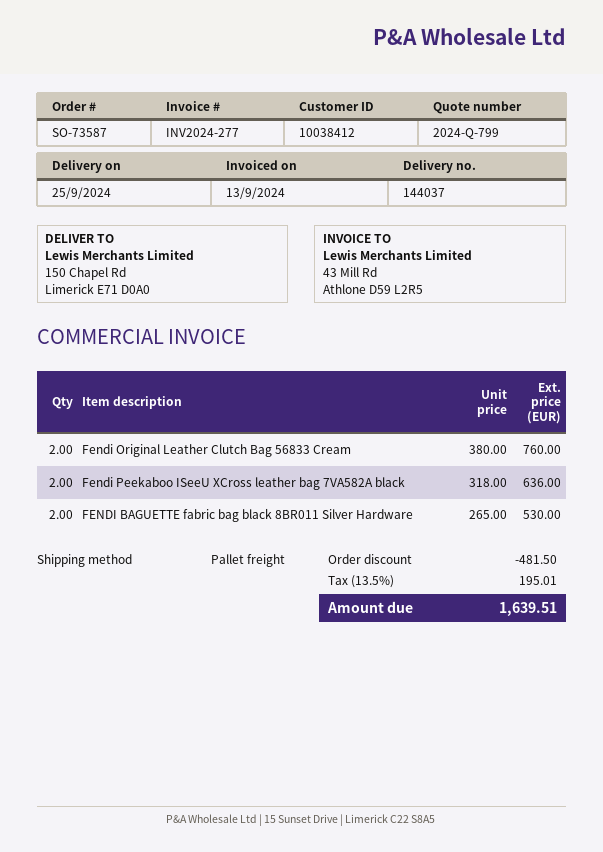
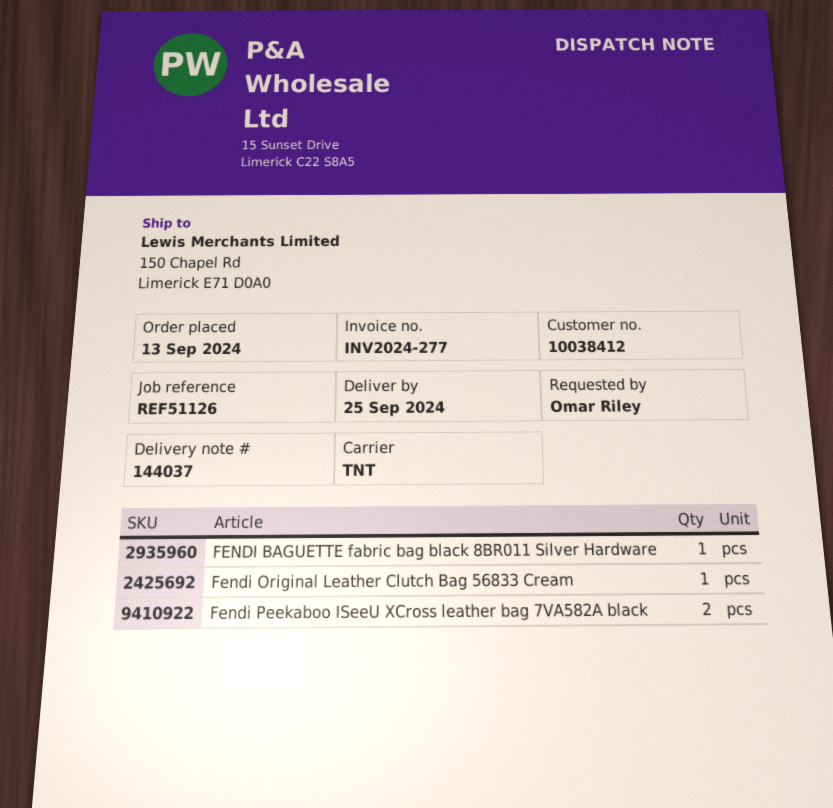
shipping method: pallet freight -> TNT
Fendi Original Leather Clutch Bag 56833 Cream: 2 -> 1
FENDI BAGUETTE fabric bag black 8BR011 Silver Hardware: 2 -> 1

